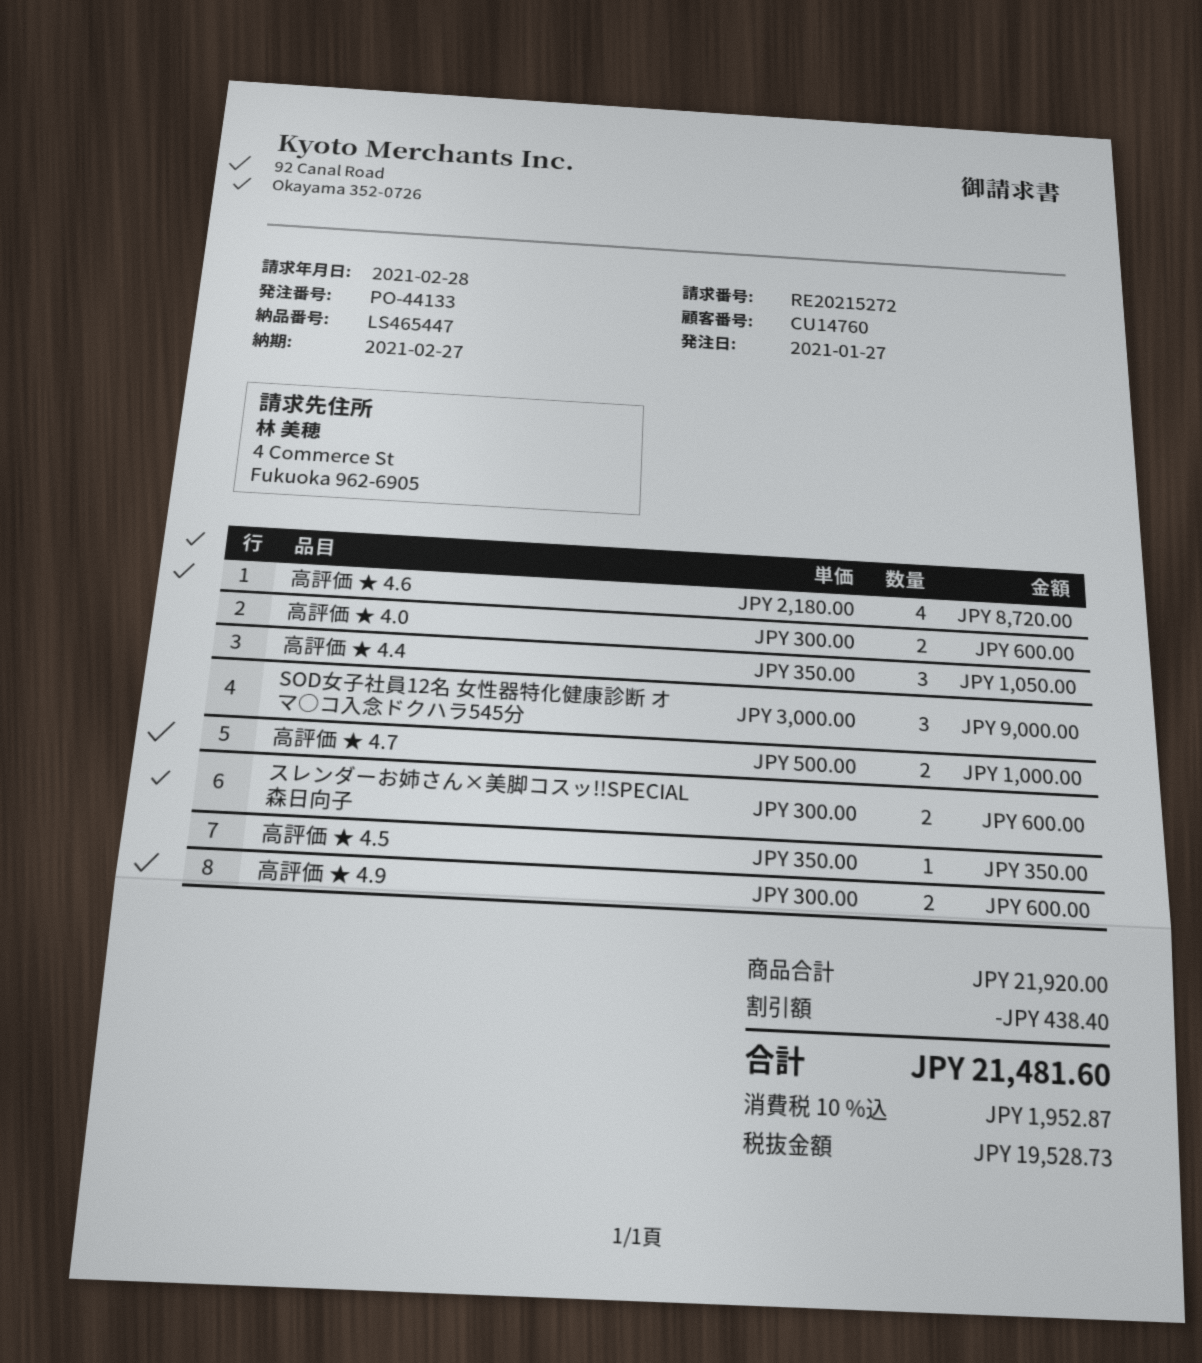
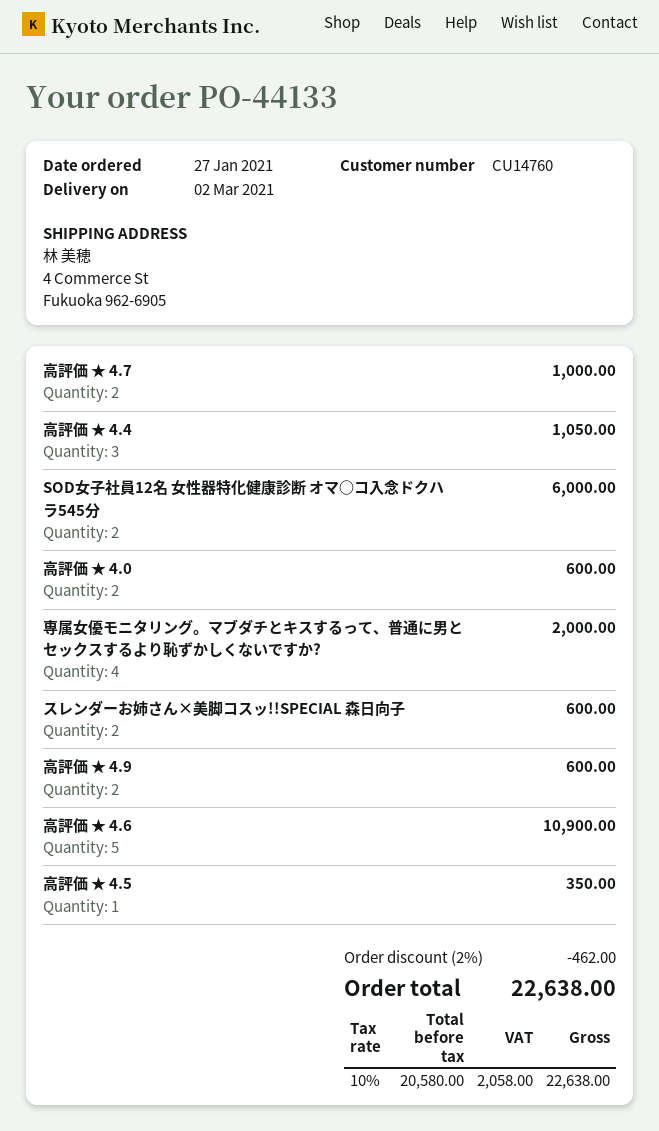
delivery date: 2021-02-27 -> 2021-03-02
高評価 ★ 4.6: 4 for 8720.00 -> 5 for 10900.00
SOD女子社員12名 女性器特化健康診断 オマ○コ入念ドクハラ545分: 3 for 9000.00 -> 2 for 6000.00
専属女優モニタリング。マブダチとキスするって、普通に男とセックスするより恥ずかしくないですか?: none -> 4 for 2000.00
discount: 438.40 -> 462.00
net: 19528.73 -> 20580.00
tax: 10% = 1952.87 -> 10% = 2058.00
total: 21481.60 -> 22638.00

